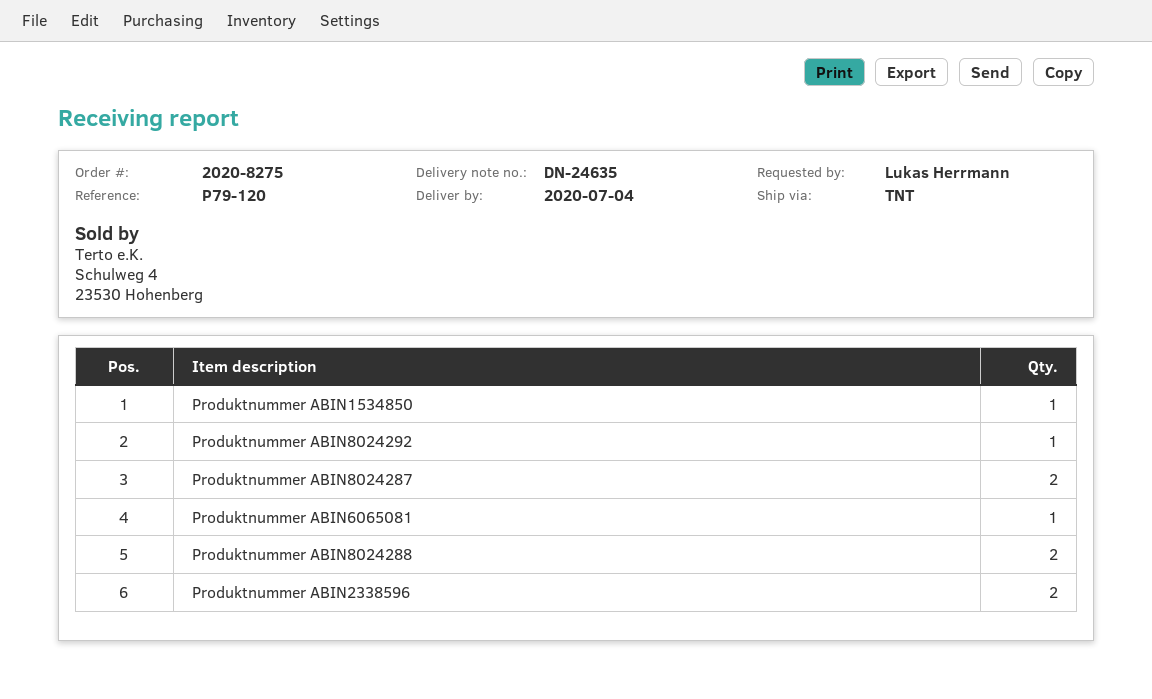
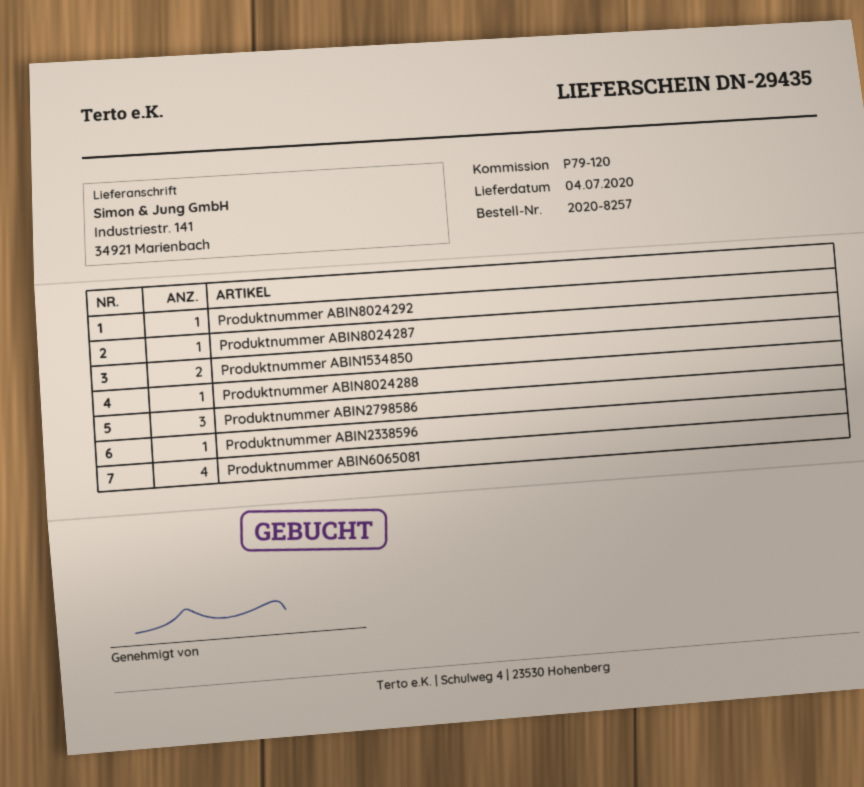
order number: 2020-8275 -> 2020-8257
delivery note number: DN-24635 -> DN-29435
Produktnummer ABIN1534850: 1 -> 2
Produktnummer ABIN8024287: 2 -> 1
Produktnummer ABIN6065081: 1 -> 4
Produktnummer ABIN8024288: 2 -> 1
Produktnummer ABIN2338596: 2 -> 1
Produktnummer ABIN2798586: none -> 3

